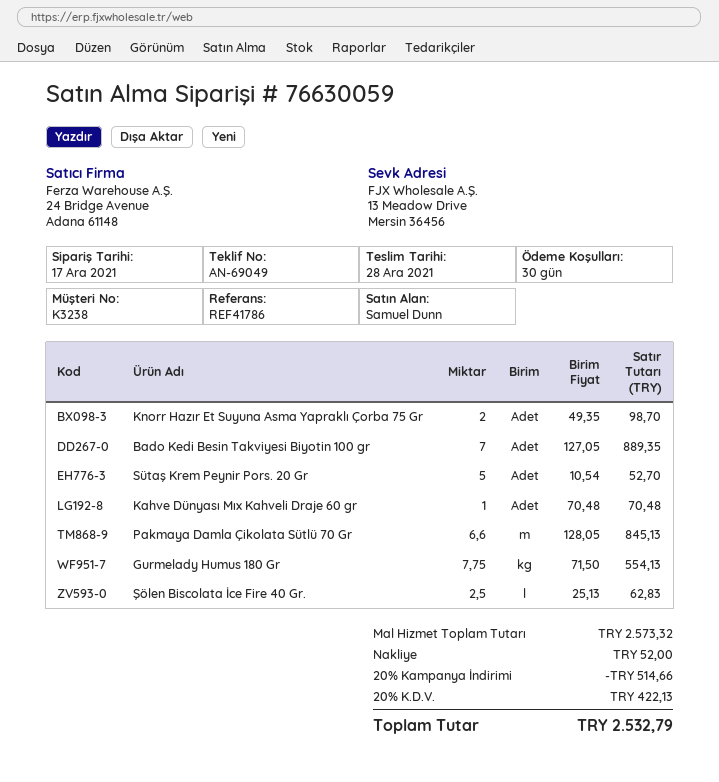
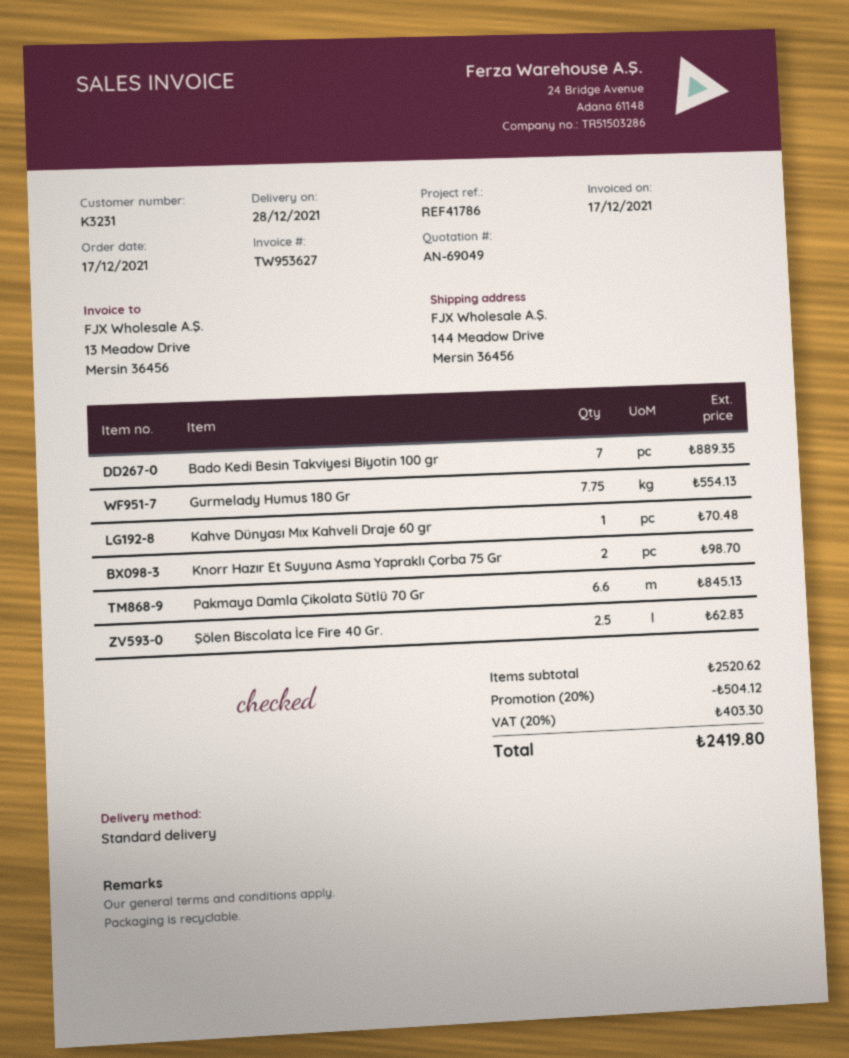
customer number: K3238 -> K3231
ship to: 13 Meadow Drive, Mersin 36456 -> 144 Meadow Drive, Mersin 36456
Sütaş Krem Peynir Pors. 20 Gr: 5 for 52.70 -> none
subtotal: 2573.32 -> 2520.62
discount: 20% = 514.66 -> 20% = 504.12
shipping: 52.00 -> none
tax: 20% = 422.13 -> 20% = 403.30
total: 2532.79 -> 2419.80

